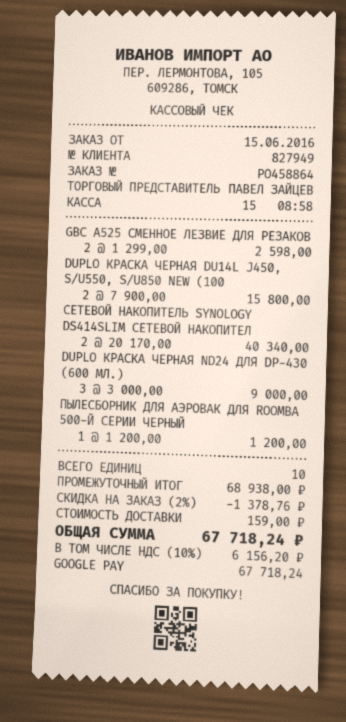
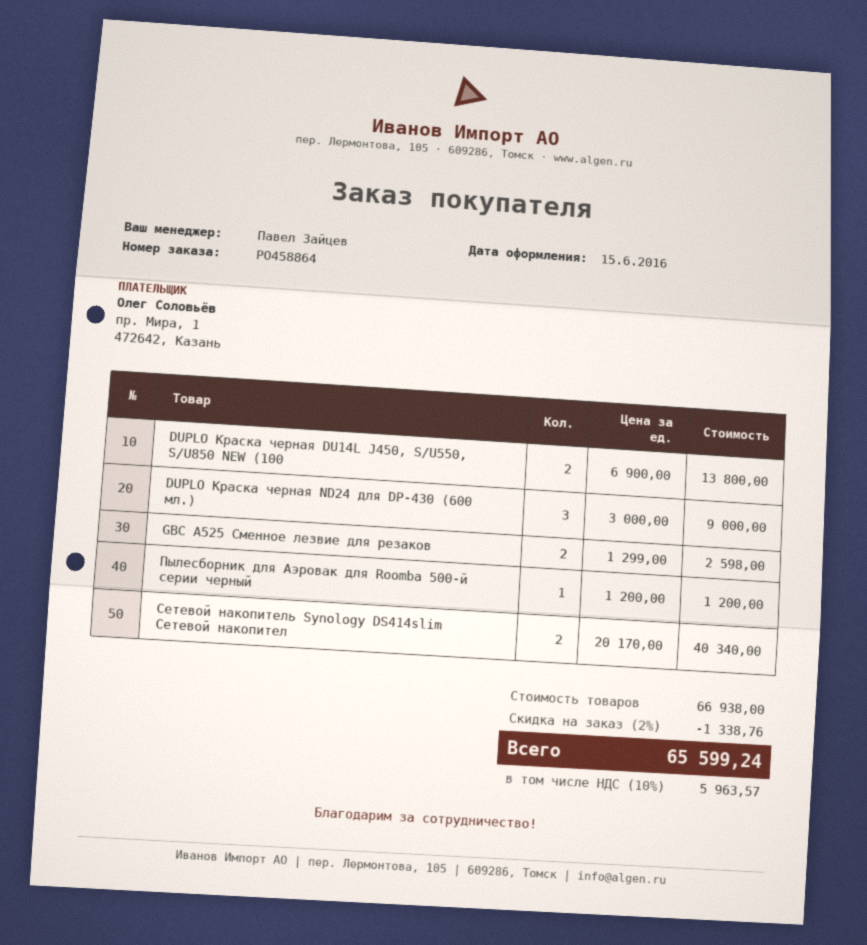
DUPLO КРАСКА ЧЕPНАЯ DU14L J450, S/U550, S/U850 NEW (100: 2 x 7900.00 = 15800.00 -> 2 x 6900.00 = 13800.00
subtotal: 68938.00 -> 66938.00
discount: 2% = 1378.76 -> 2% = 1338.76
shipping: 159.00 -> none
tax: 10% = 6156.20 -> 10% = 5963.57
total: 67718.24 -> 65599.24

